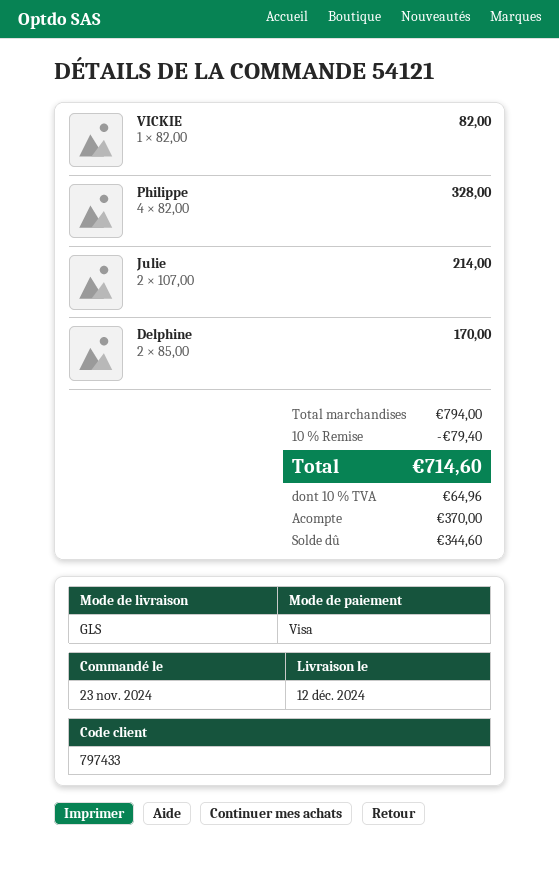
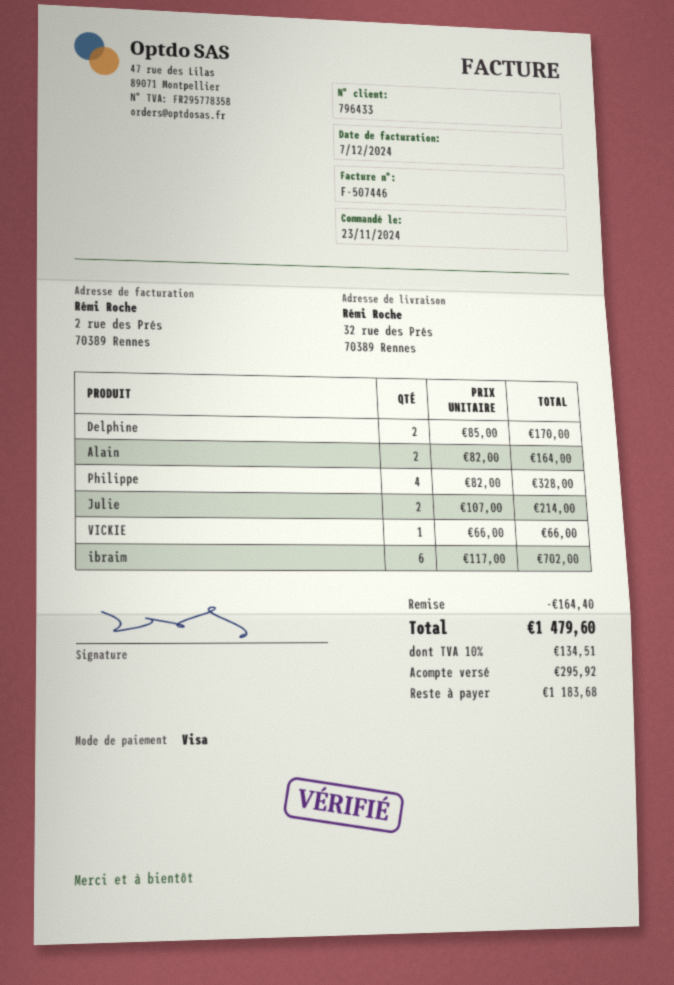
customer number: 797433 -> 796433
VICKIE: 1 x 82.00 = 82.00 -> 1 x 66.00 = 66.00
Alain: none -> 2 x 82.00 = 164.00
ibraim: none -> 6 x 117.00 = 702.00
discount: 79.40 -> 164.40
tax: 10% = 64.96 -> 10% = 134.51
total: 714.60 -> 1479.60
deposit: 370.00 -> 295.92
balance: 344.60 -> 1183.68

